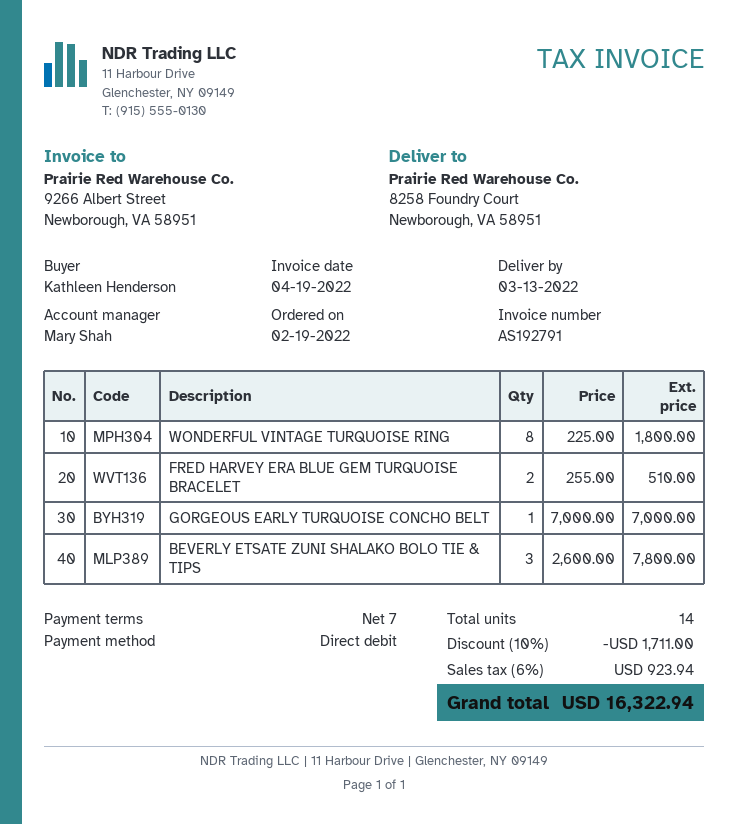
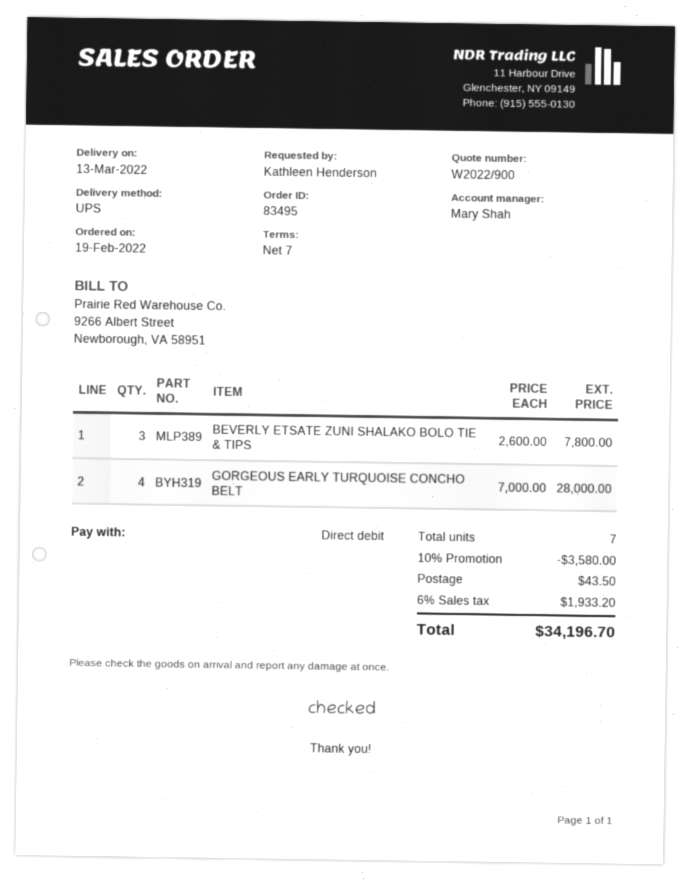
WONDERFUL VINTAGE TURQUOISE RING: 8 x 225.00 = 1800.00 -> none
FRED HARVEY ERA BLUE GEM TURQUOISE BRACELET: 2 x 255.00 = 510.00 -> none
GORGEOUS EARLY TURQUOISE CONCHO BELT: 1 x 7000.00 = 7000.00 -> 4 x 7000.00 = 28000.00
total quantity: 14 -> 7
discount: 10% = 1711.00 -> 10% = 3580.00
shipping: none -> 43.50
tax: 6% = 923.94 -> 6% = 1933.20
total: 16322.94 -> 34196.70

